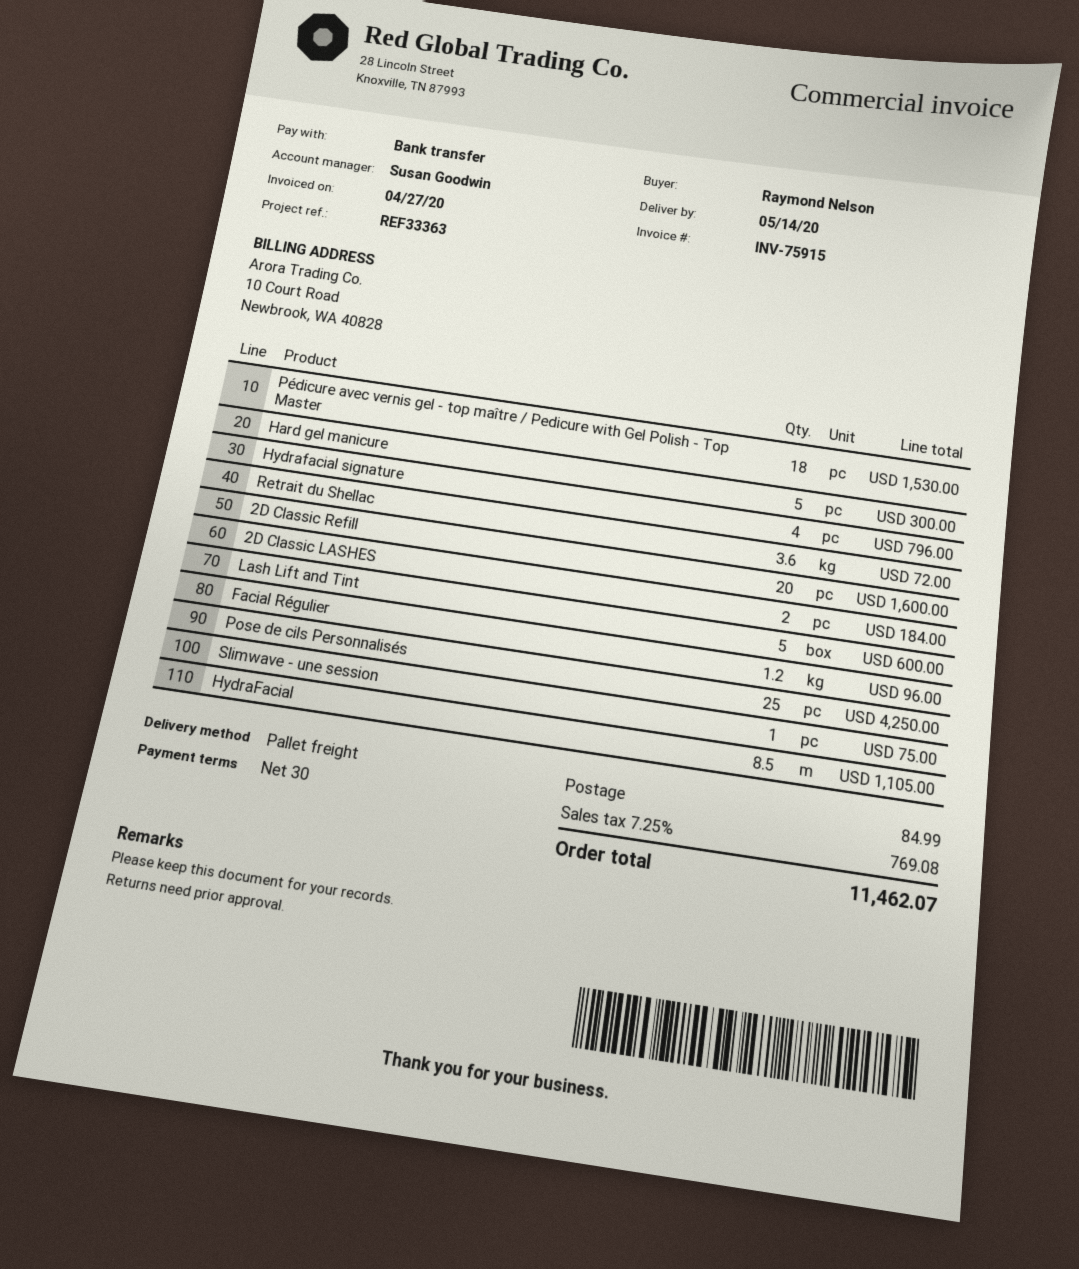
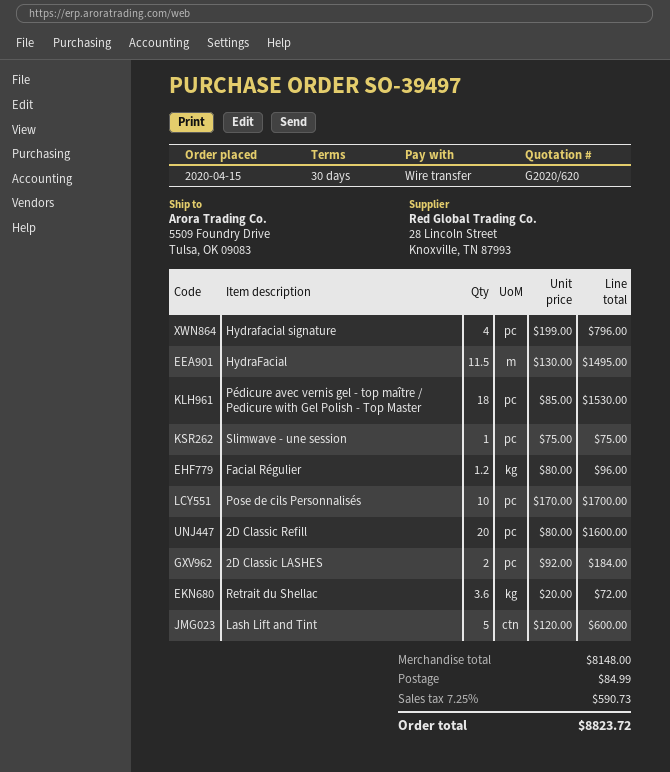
Hard gel manicure: 5 for 300.00 -> none
Pose de cils Personnalisés: 25 for 4250.00 -> 10 for 1700.00
HydraFacial: 8.5 for 1105.00 -> 11.5 for 1495.00
tax: 7.25% = 769.08 -> 7.25% = 590.73
total: 11462.07 -> 8823.72

